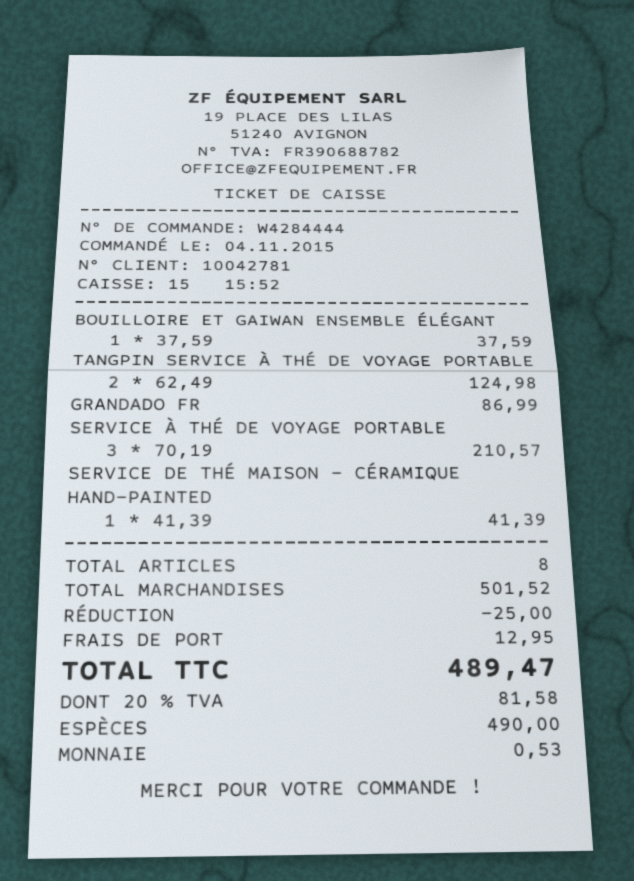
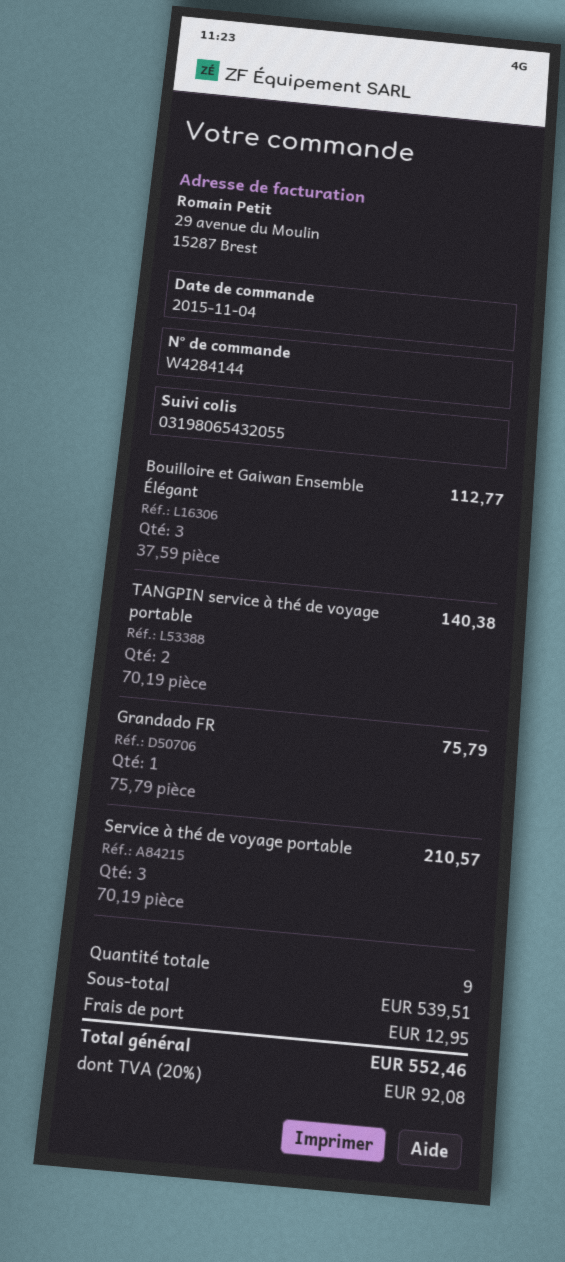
order number: W4284444 -> W4284144
BOUILLOIRE ET GAIWAN ENSEMBLE ÉLÉGANT: 1 x 37.59 = 37.59 -> 3 x 37.59 = 112.77
TANGPIN SERVICE À THÉ DE VOYAGE PORTABLE: 2 x 62.49 = 124.98 -> 2 x 70.19 = 140.38
GRANDADO FR: 1 x 86.99 = 86.99 -> 1 x 75.79 = 75.79
SERVICE DE THÉ MAISON - CÉRAMIQUE HAND‑PAINTED: 1 x 41.39 = 41.39 -> none
total quantity: 8 -> 9
subtotal: 501.52 -> 539.51
discount: 25.00 -> none
tax: 20% = 81.58 -> 20% = 92.08
total: 489.47 -> 552.46

